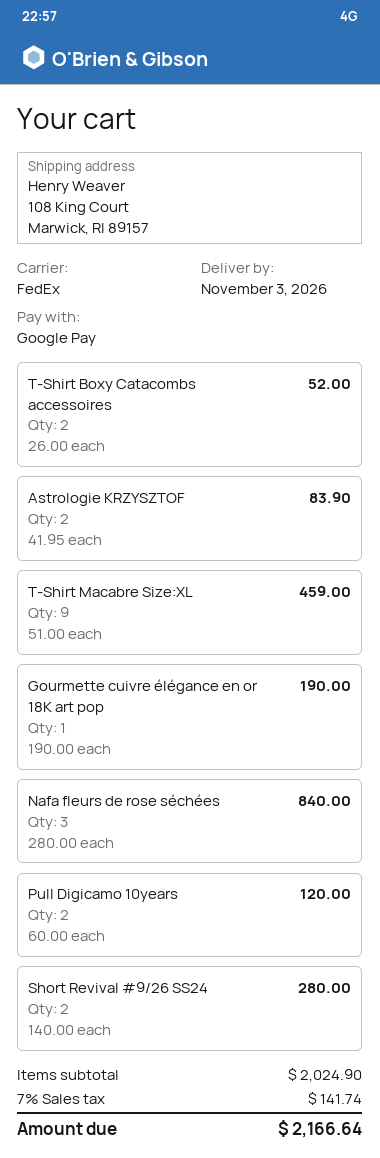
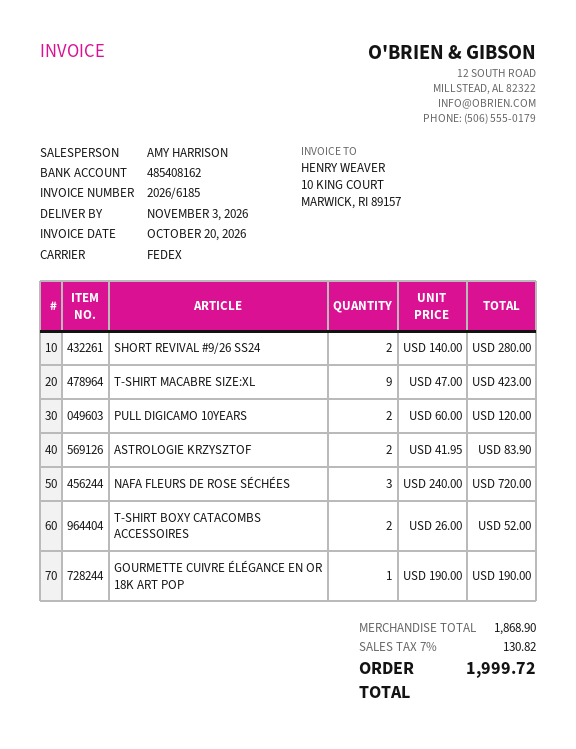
T-Shirt Macabre Size:XL: 9 x 51.00 = 459.00 -> 9 x 47.00 = 423.00
Nafa fleurs de rose séchées: 3 x 280.00 = 840.00 -> 3 x 240.00 = 720.00
subtotal: 2024.90 -> 1868.90
tax: 7% = 141.74 -> 7% = 130.82
total: 2166.64 -> 1999.72

